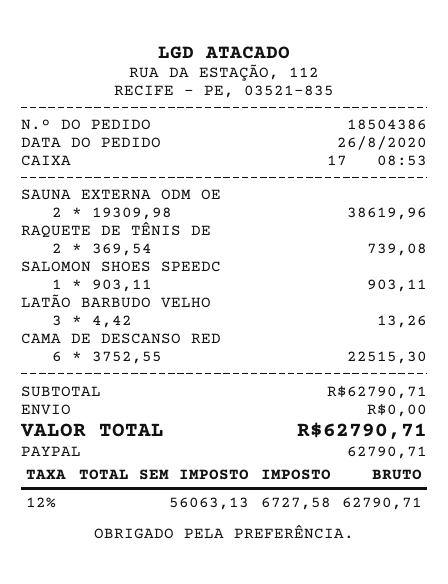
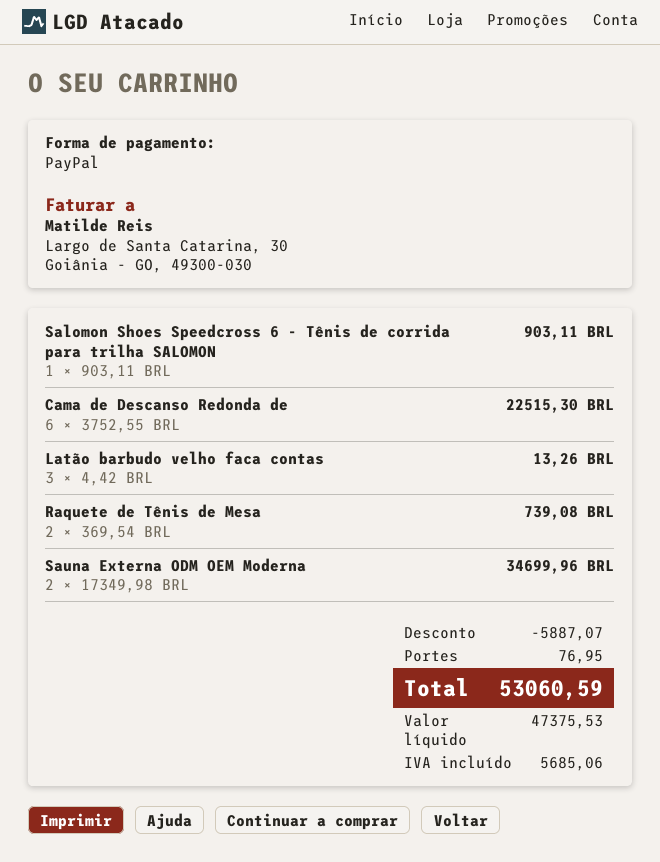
SAUNA EXTERNA ODM OE: 2 x 19309.98 = 38619.96 -> 2 x 17349.98 = 34699.96
discount: none -> 5887.07
shipping: 0.00 -> 76.95
net: 56063.13 -> 47375.53
tax: 6727.58 -> 5685.06
total: 62790.71 -> 53060.59

